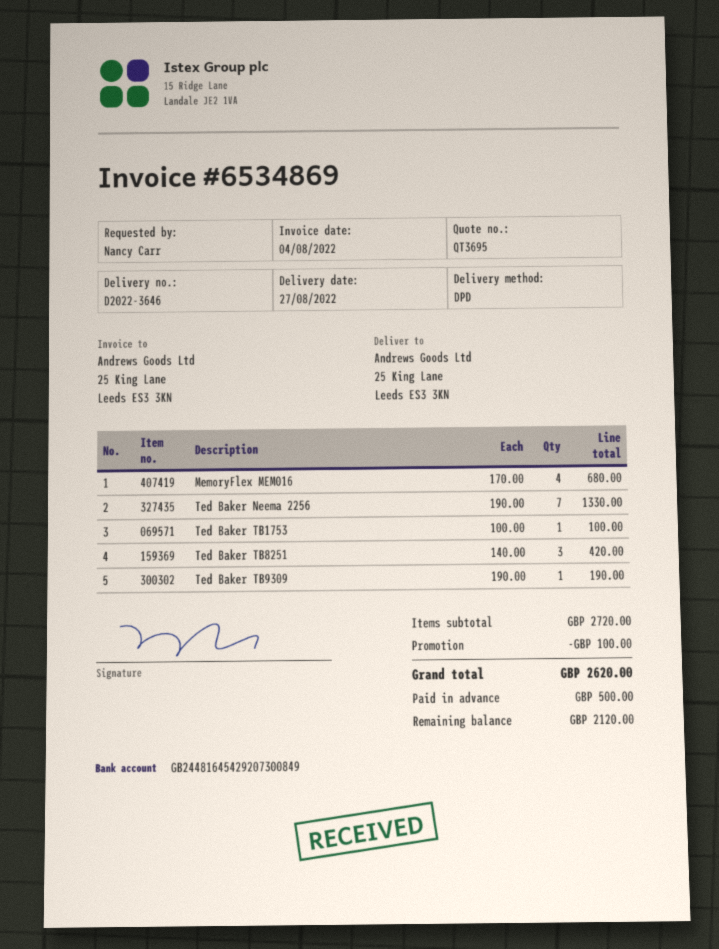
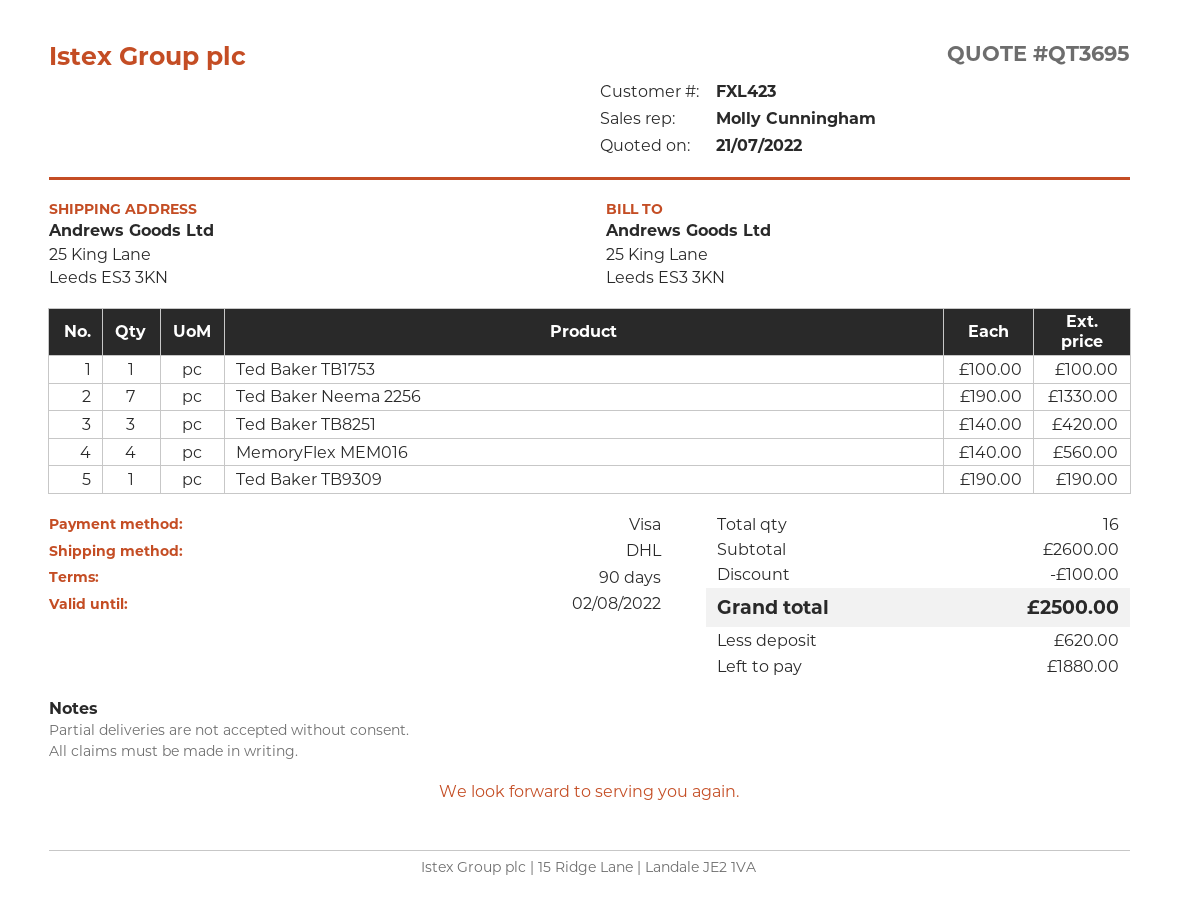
shipping method: DPD -> DHL
MemoryFlex MEM016: 4 x 170.00 = 680.00 -> 4 x 140.00 = 560.00
subtotal: 2720.00 -> 2600.00
total: 2620.00 -> 2500.00
deposit: 500.00 -> 620.00
balance: 2120.00 -> 1880.00

